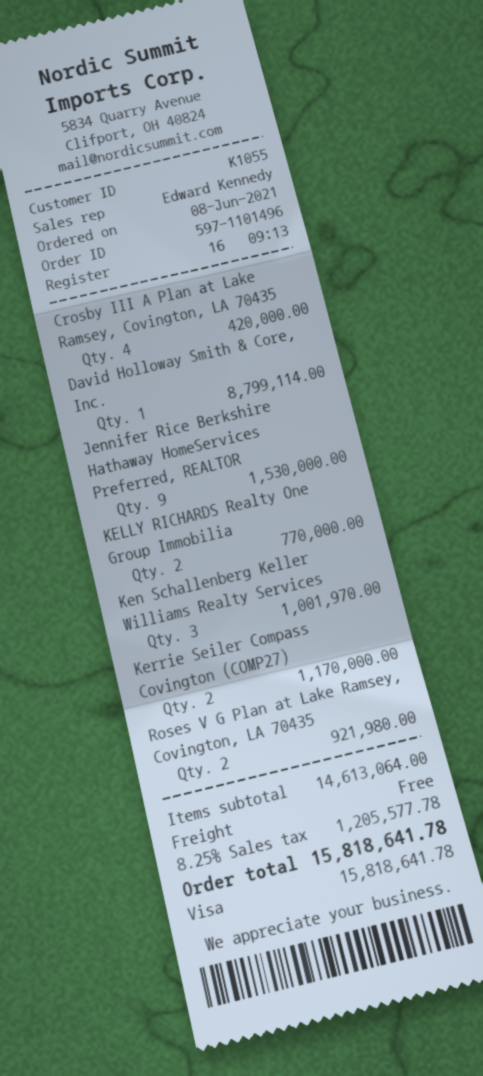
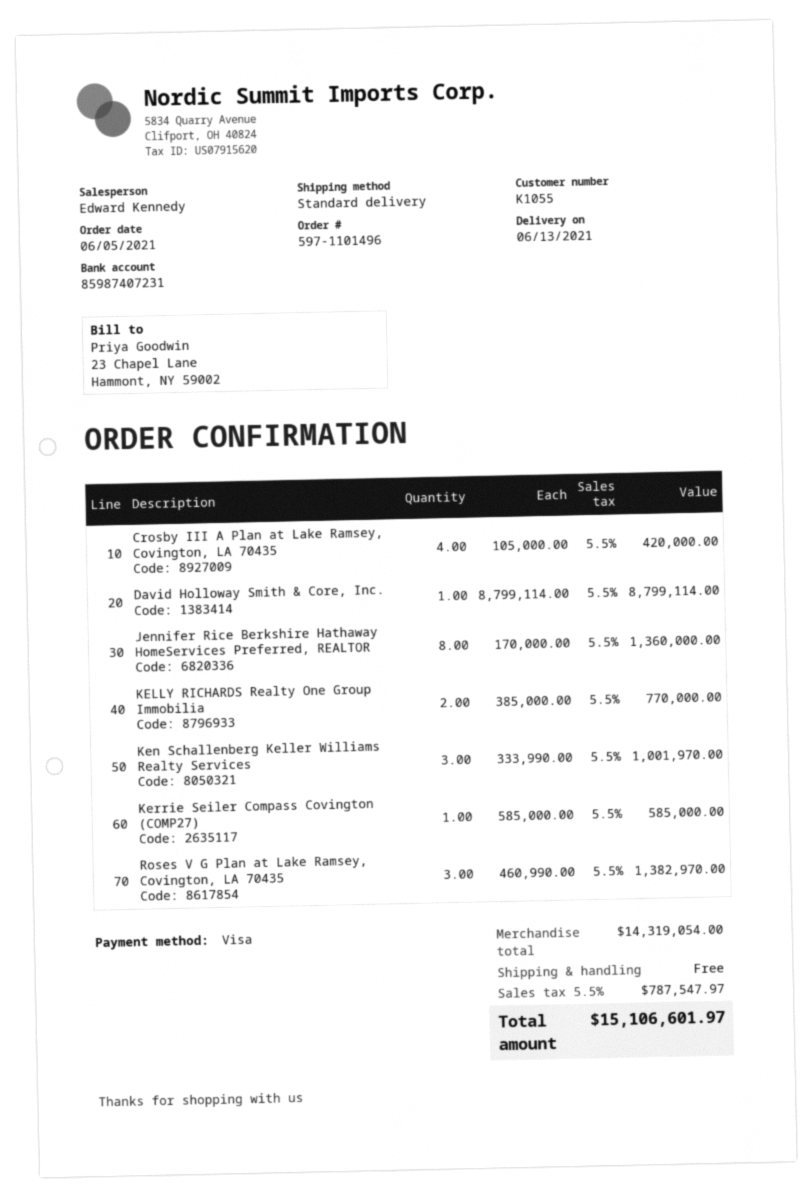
order date: 2021-06-08 -> 2021-06-05
Jennifer Rice Berkshire Hathaway HomeServices Preferred, REALTOR: 9 for 1530000.00 -> 8 for 1360000.00
Kerrie Seiler Compass Covington (COMP27): 2 for 1170000.00 -> 1 for 585000.00
Roses V G Plan at Lake Ramsey, Covington, LA 70435: 2 for 921980.00 -> 3 for 1382970.00
subtotal: 14613064.00 -> 14319054.00
tax: 8.25% = 1205577.78 -> 5.5% = 787547.97
total: 15818641.78 -> 15106601.97

